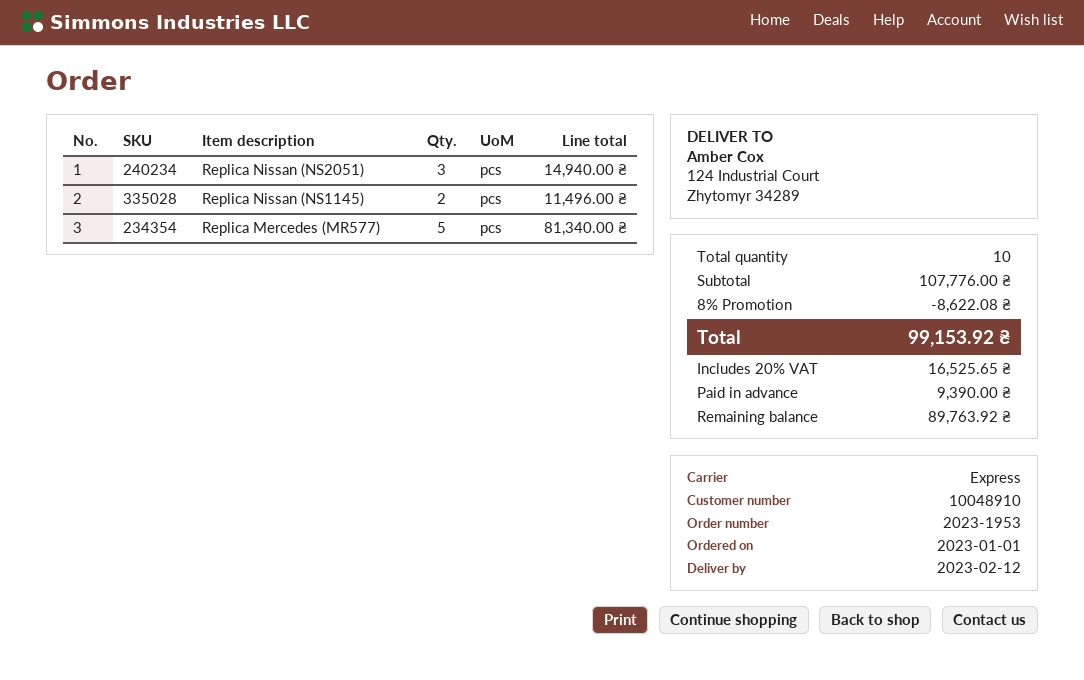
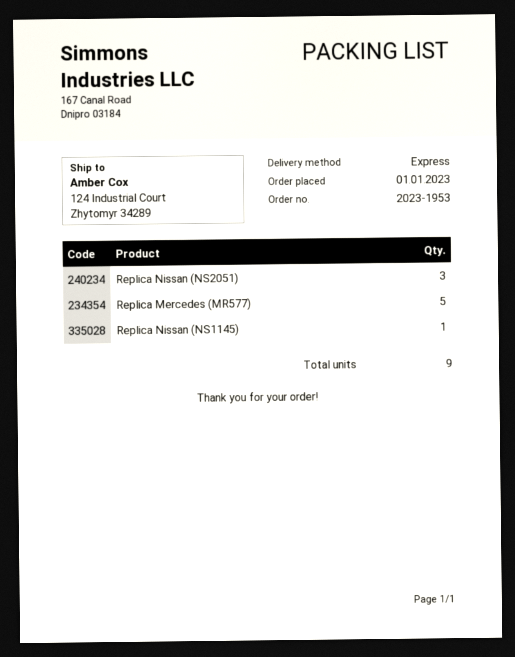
Replica Nissan (NS1145): 2 -> 1
total quantity: 10 -> 9

